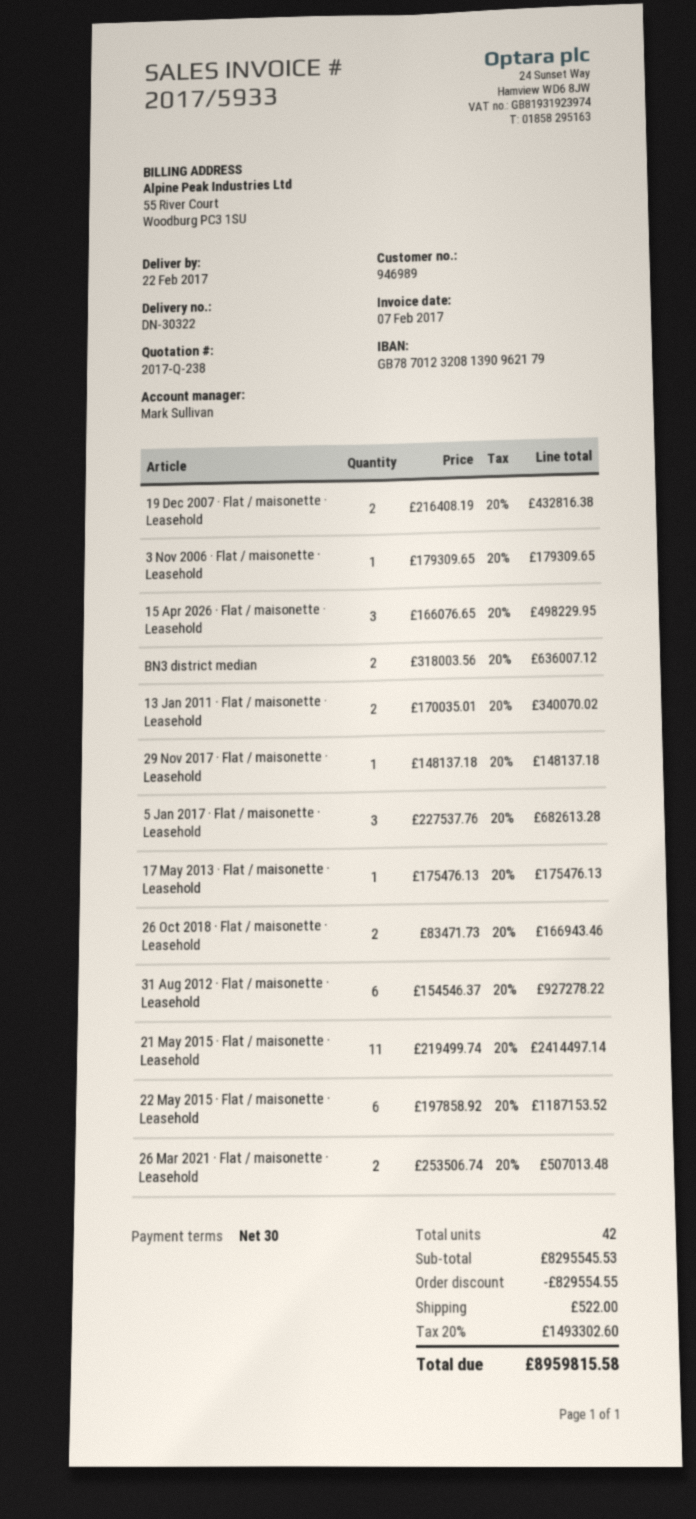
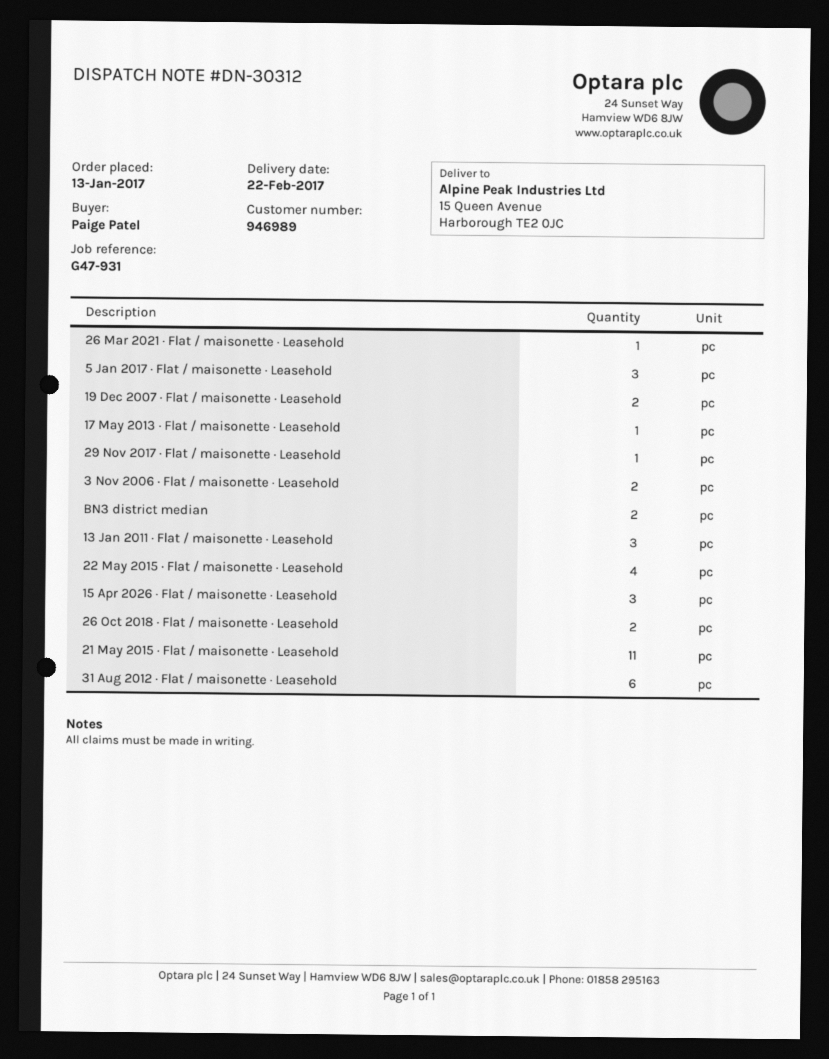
delivery note number: DN-30322 -> DN-30312
3 Nov 2006 · Flat / maisonette · Leasehold: 1 -> 2
13 Jan 2011 · Flat / maisonette · Leasehold: 2 -> 3
22 May 2015 · Flat / maisonette · Leasehold: 6 -> 4
26 Mar 2021 · Flat / maisonette · Leasehold: 2 -> 1

